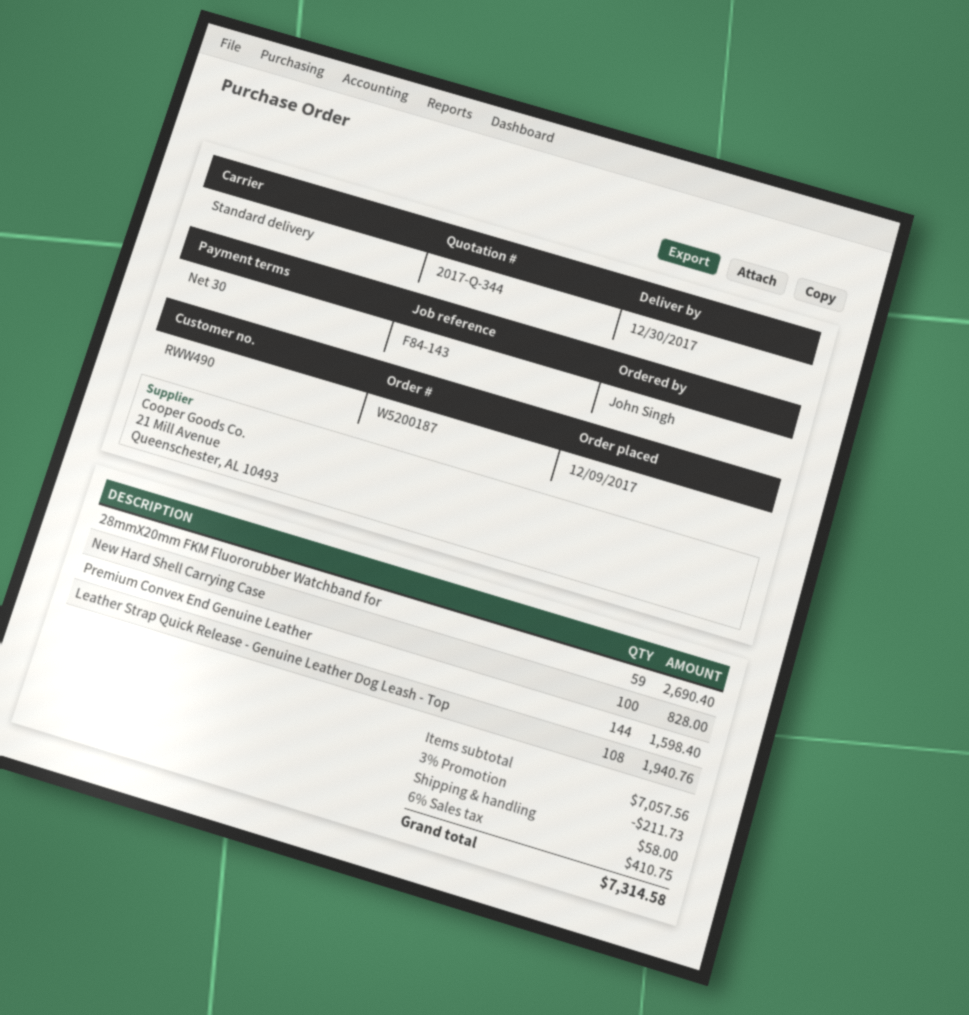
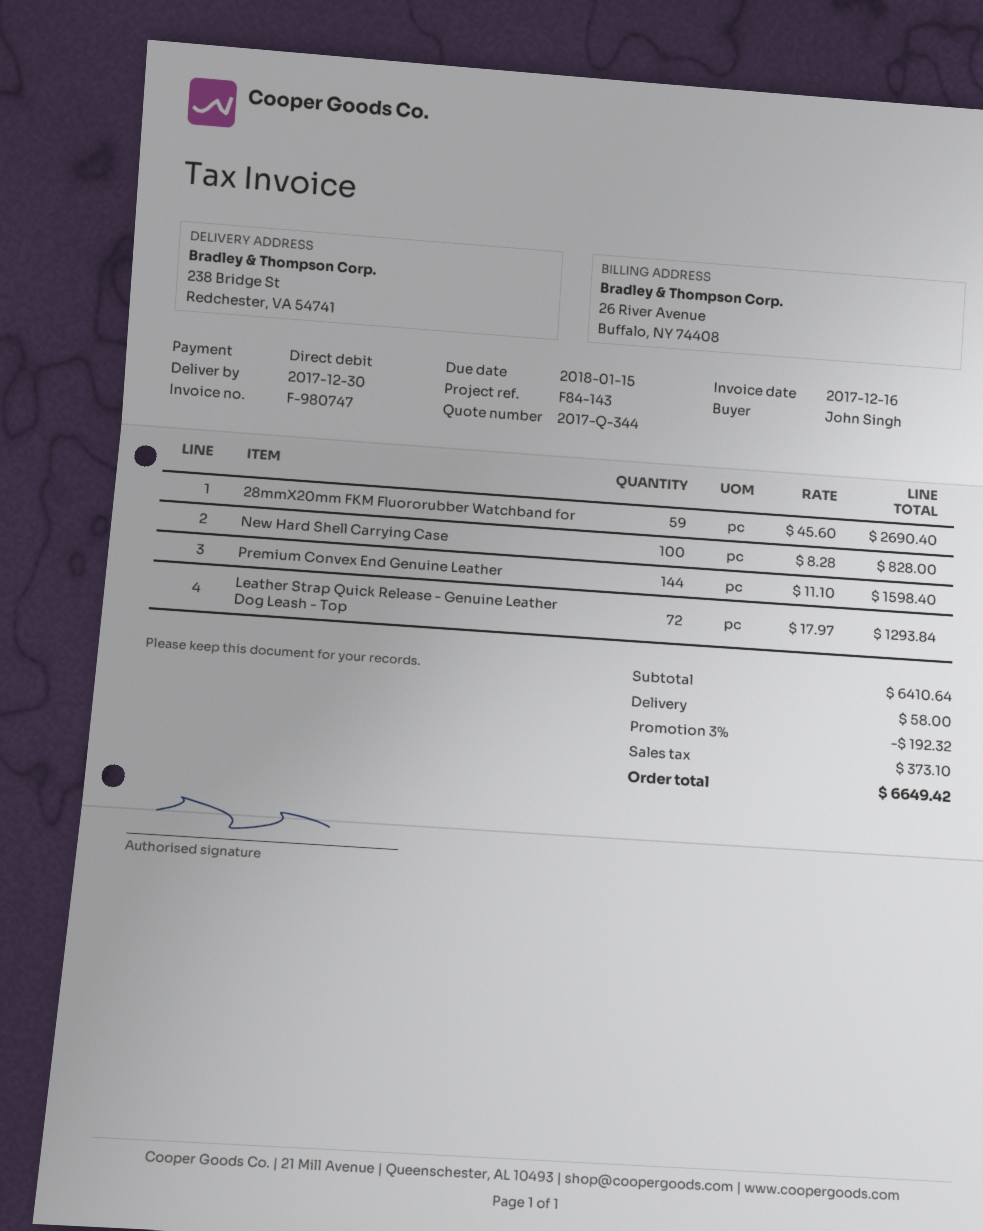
Leather Strap Quick Release - Genuine Leather Dog Leash - Top: 108 for 1940.76 -> 72 for 1293.84
subtotal: 7057.56 -> 6410.64
discount: 3% = 211.73 -> 3% = 192.32
tax: 410.75 -> 373.10
total: 7314.58 -> 6649.42

